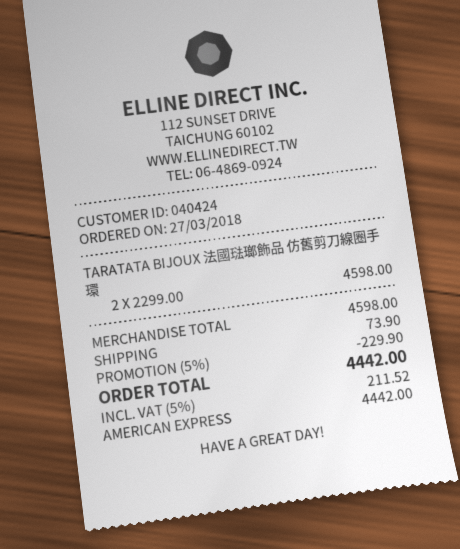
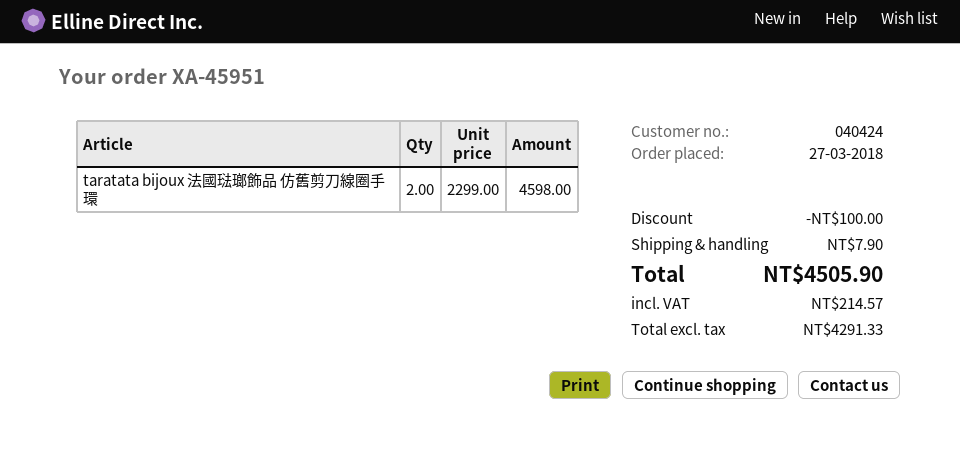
discount: 229.90 -> 100.00
shipping: 73.90 -> 7.90
tax: 211.52 -> 214.57
total: 4442.00 -> 4505.90

